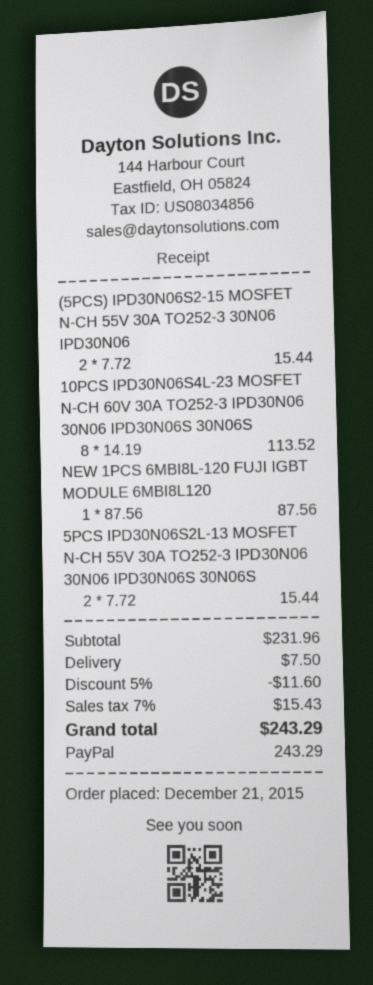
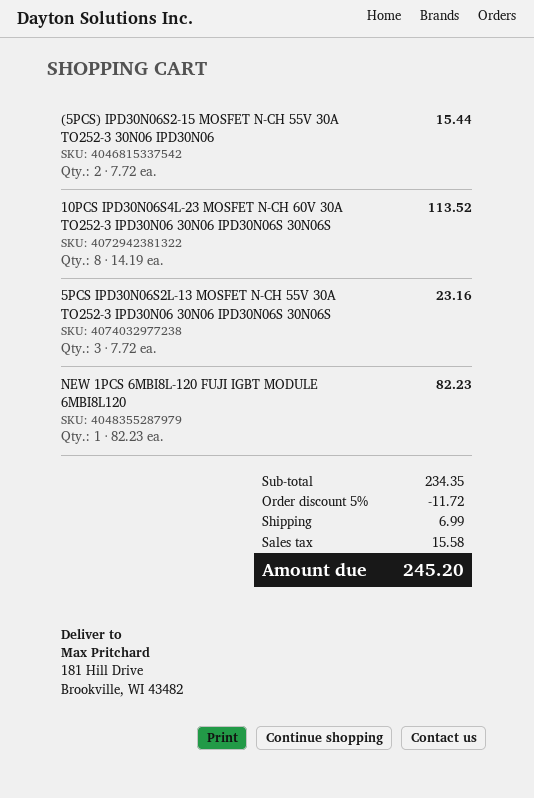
NEW 1PCS 6MBI8L-120 FUJI IGBT MODULE 6MBI8L120: 1 x 87.56 = 87.56 -> 1 x 82.23 = 82.23
5PCS IPD30N06S2L-13 MOSFET N-CH 55V 30A TO252-3 IPD30N06 30N06 IPD30N06S 30N06S: 2 x 7.72 = 15.44 -> 3 x 7.72 = 23.16
subtotal: 231.96 -> 234.35
discount: 5% = 11.60 -> 5% = 11.72
shipping: 7.50 -> 6.99
tax: 15.43 -> 15.58
total: 243.29 -> 245.20

